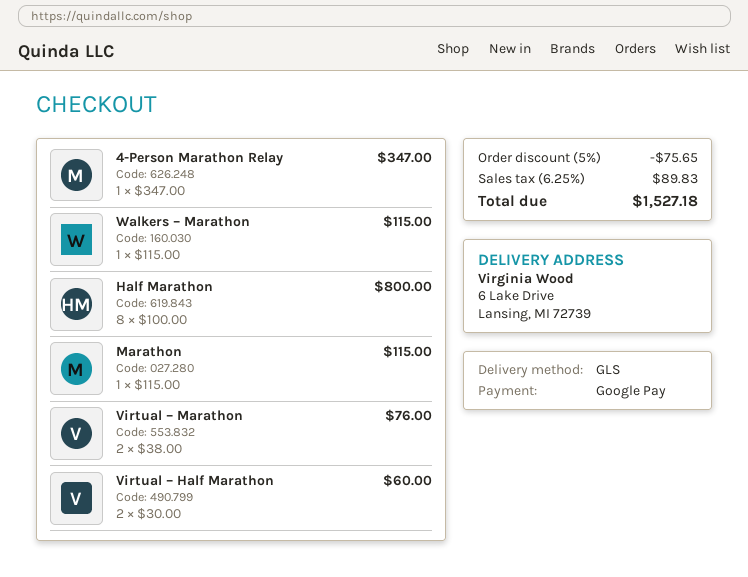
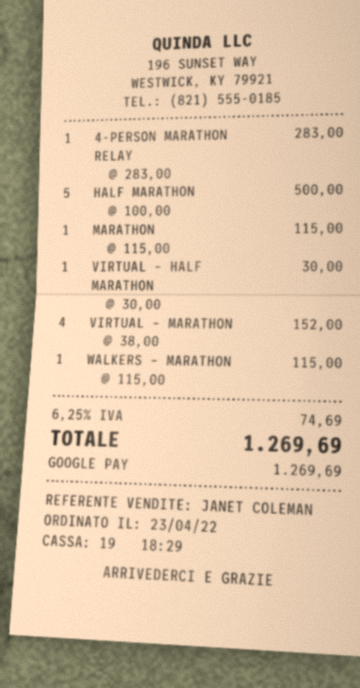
4-Person Marathon Relay: 1 x 347.00 = 347.00 -> 1 x 283.00 = 283.00
Half Marathon: 8 x 100.00 = 800.00 -> 5 x 100.00 = 500.00
Virtual – Marathon: 2 x 38.00 = 76.00 -> 4 x 38.00 = 152.00
Virtual – Half Marathon: 2 x 30.00 = 60.00 -> 1 x 30.00 = 30.00
discount: 5% = 75.65 -> none
tax: 6.25% = 89.83 -> 6.25% = 74.69
total: 1527.18 -> 1269.69

